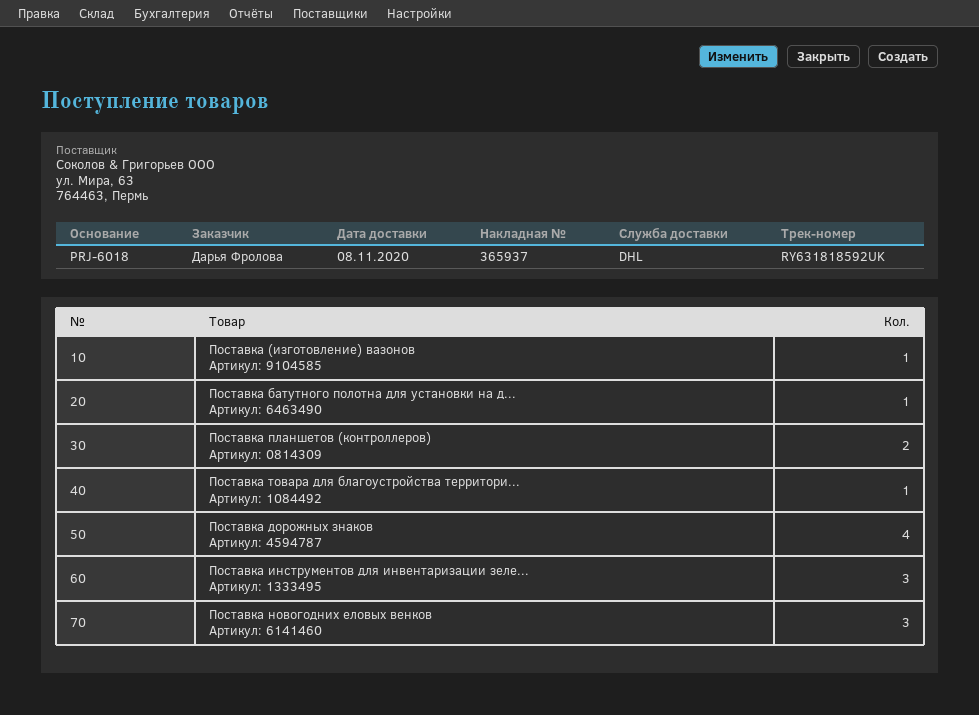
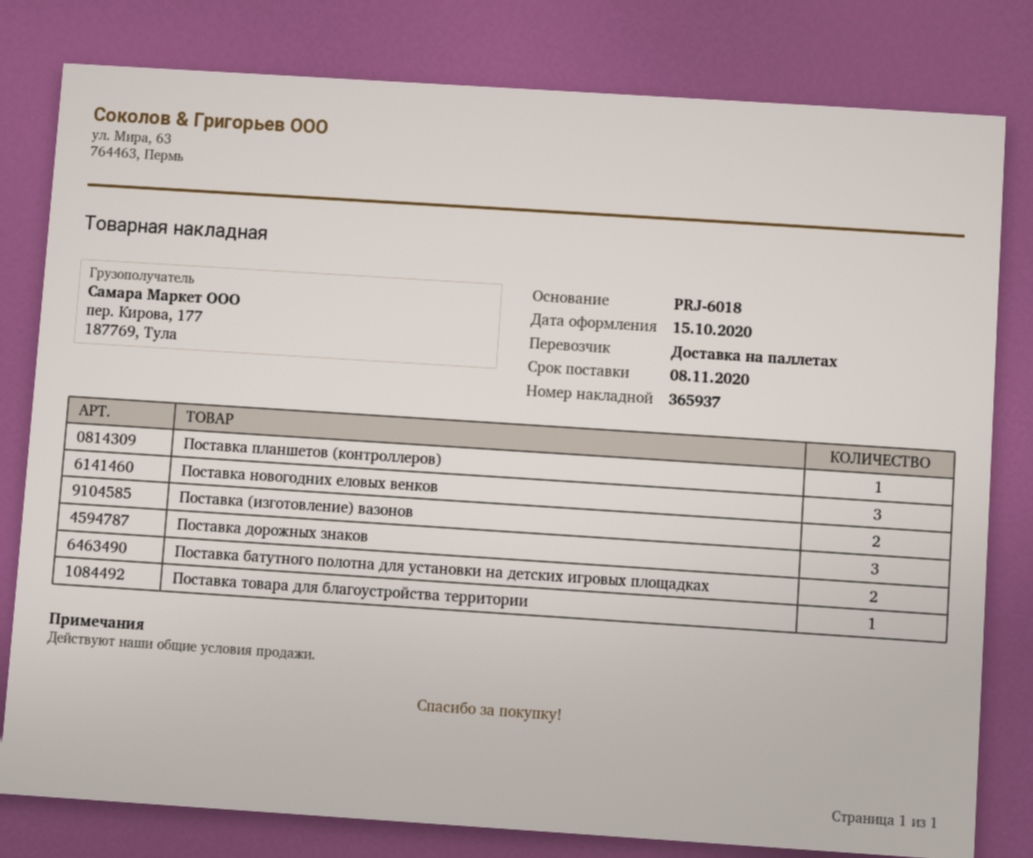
shipping method: DHL -> pallet freight
Поставка (изготовление) вазонов: 1 -> 2
Поставка батутного полотна для установки на д...: 1 -> 2
Поставка планшетов (контроллеров): 2 -> 1
Поставка дорожных знаков: 4 -> 3
Поставка инструментов для инвентаризации зеле...: 3 -> none

